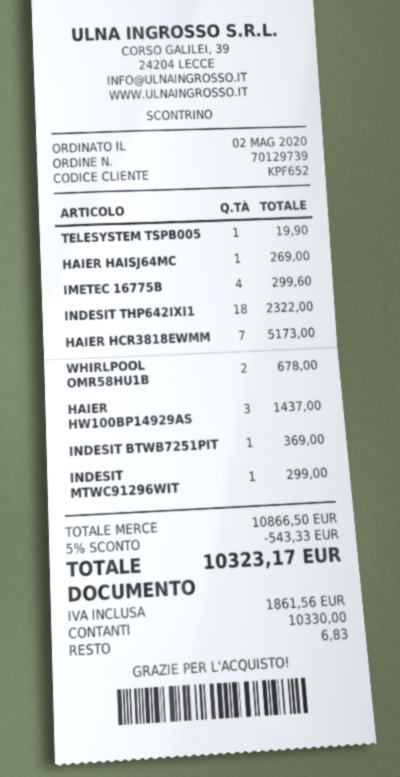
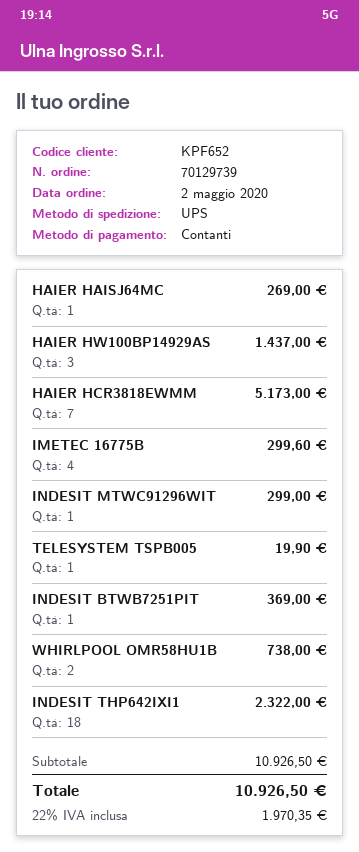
WHIRLPOOL OMR58HU1B: 2 for 678.00 -> 2 for 738.00
subtotal: 10866.50 -> 10926.50
discount: 5% = 543.33 -> none
tax: 1861.56 -> 1970.35
total: 10323.17 -> 10926.50

